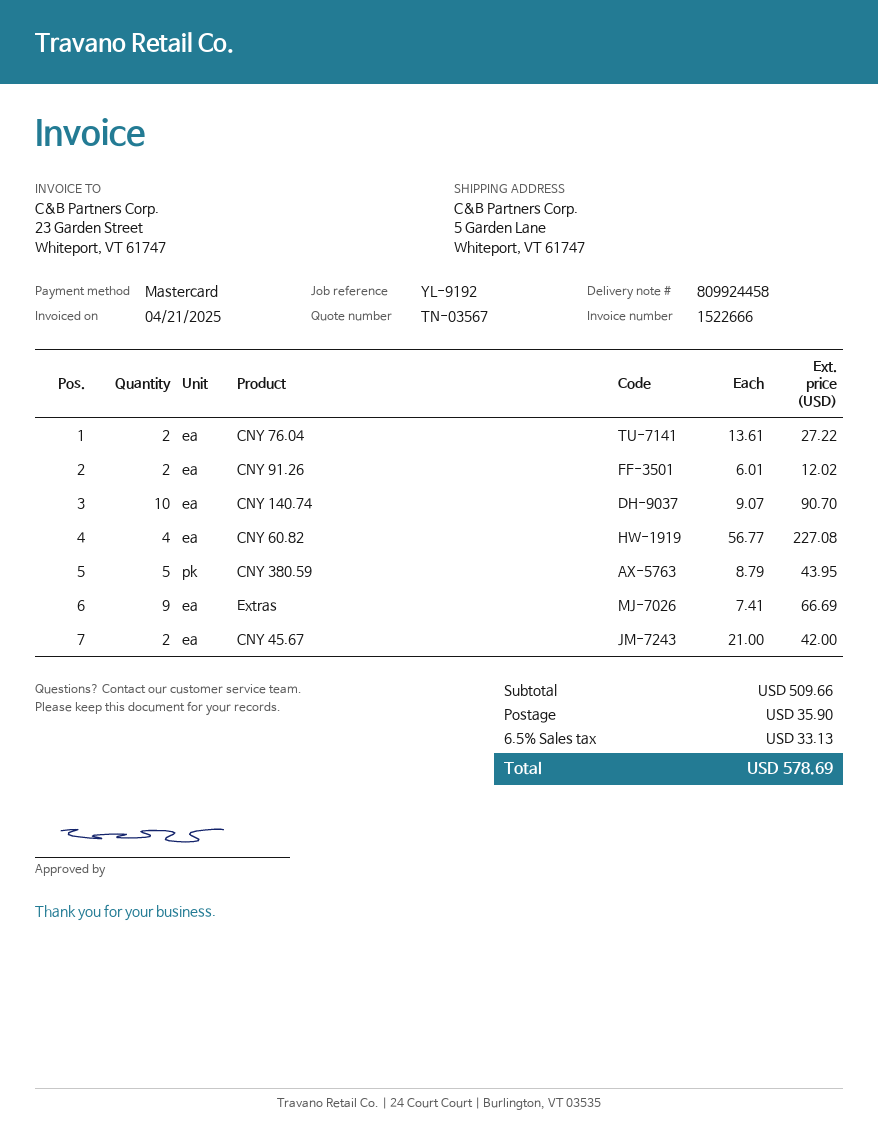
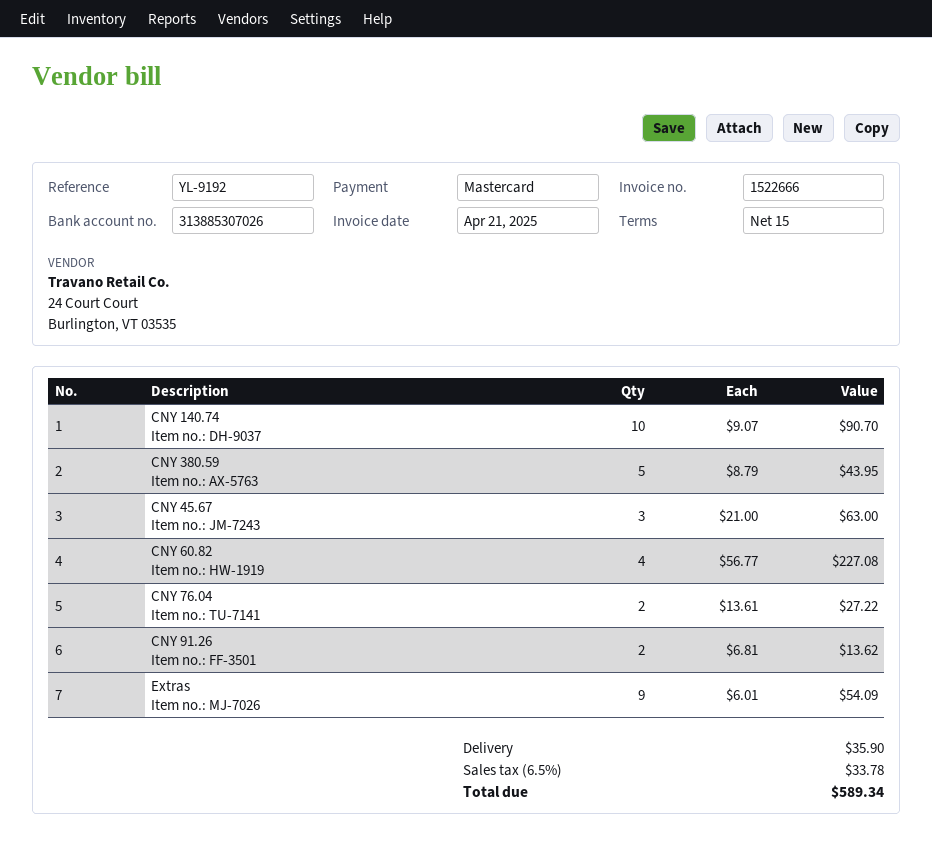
CNY 91.26: 2 x 6.01 = 12.02 -> 2 x 6.81 = 13.62
Extras: 9 x 7.41 = 66.69 -> 9 x 6.01 = 54.09
CNY 45.67: 2 x 21.00 = 42.00 -> 3 x 21.00 = 63.00
tax: 6.5% = 33.13 -> 6.5% = 33.78
total: 578.69 -> 589.34

